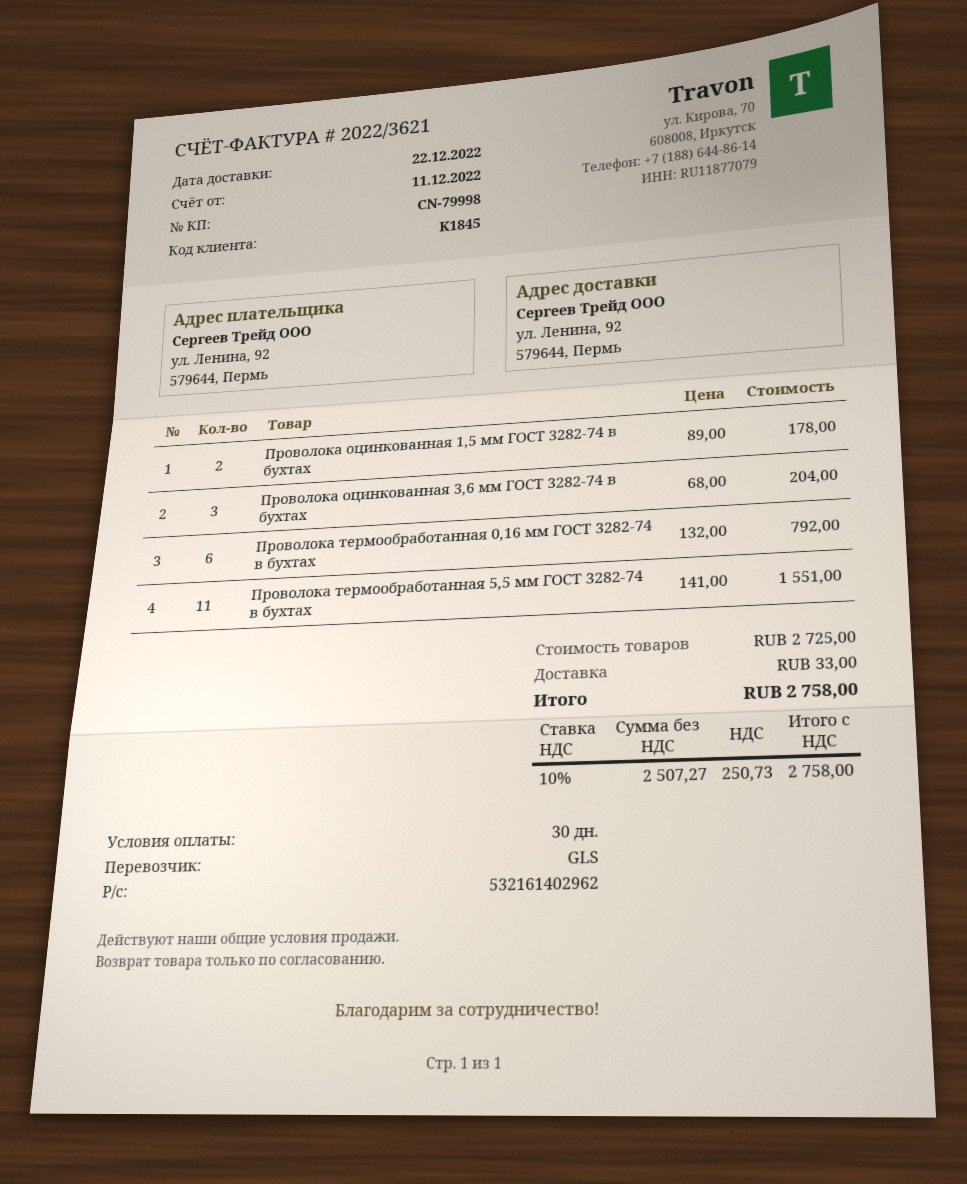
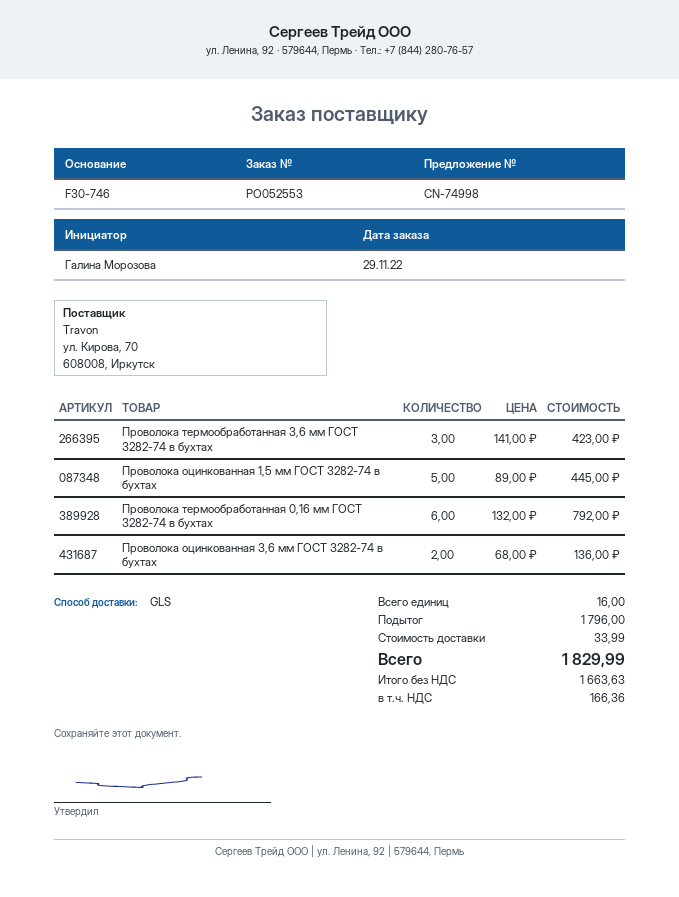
quote number: CN-79998 -> CN-74998
Проволока оцинкованная 1,5 мм ГОСТ 3282-74 в бухтах: 2 x 89.00 = 178.00 -> 5 x 89.00 = 445.00
Проволока оцинкованная 3,6 мм ГОСТ 3282-74 в бухтах: 3 x 68.00 = 204.00 -> 2 x 68.00 = 136.00
Проволока термообработанная 5,5 мм ГОСТ 3282-74 в бухтах: 11 x 141.00 = 1551.00 -> none
Проволока термообработанная 3,6 мм ГОСТ 3282-74 в бухтах: none -> 3 x 141.00 = 423.00
subtotal: 2725.00 -> 1796.00
shipping: 33.00 -> 33.99
net: 2507.27 -> 1663.63
tax: 250.73 -> 166.36
total: 2758.00 -> 1829.99

